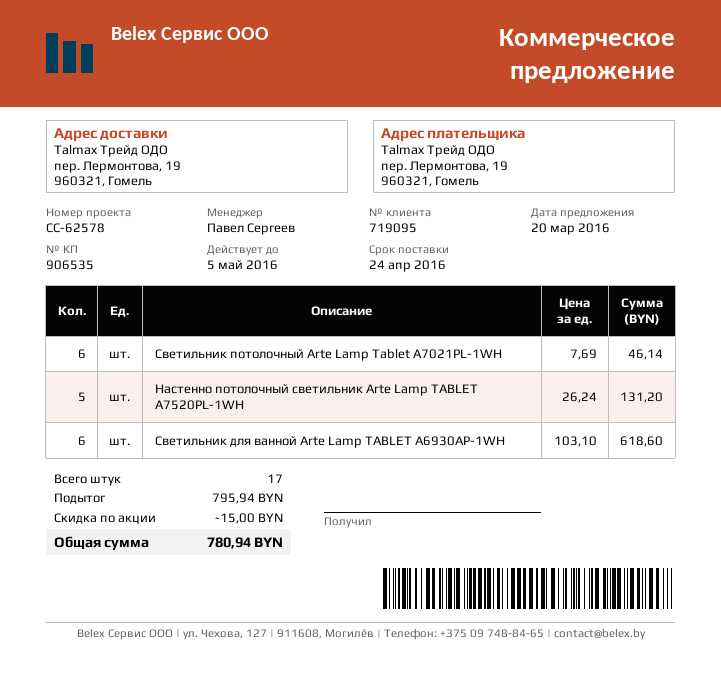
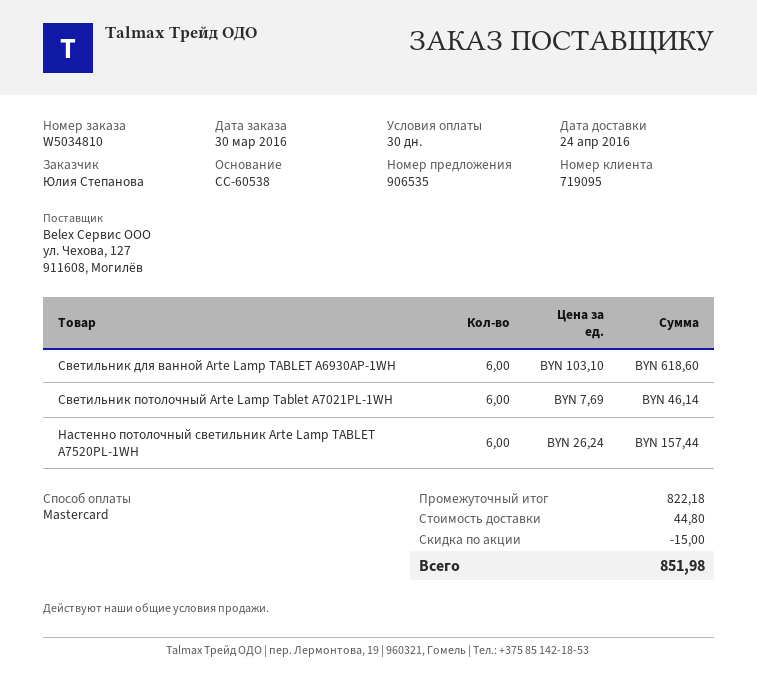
reference: CC-62578 -> CC-60538
Настенно потолочный светильник Arte Lamp TABLET A7520PL-1WH: 5 x 26.24 = 131.20 -> 6 x 26.24 = 157.44
subtotal: 795.94 -> 822.18
shipping: none -> 44.80
total: 780.94 -> 851.98

